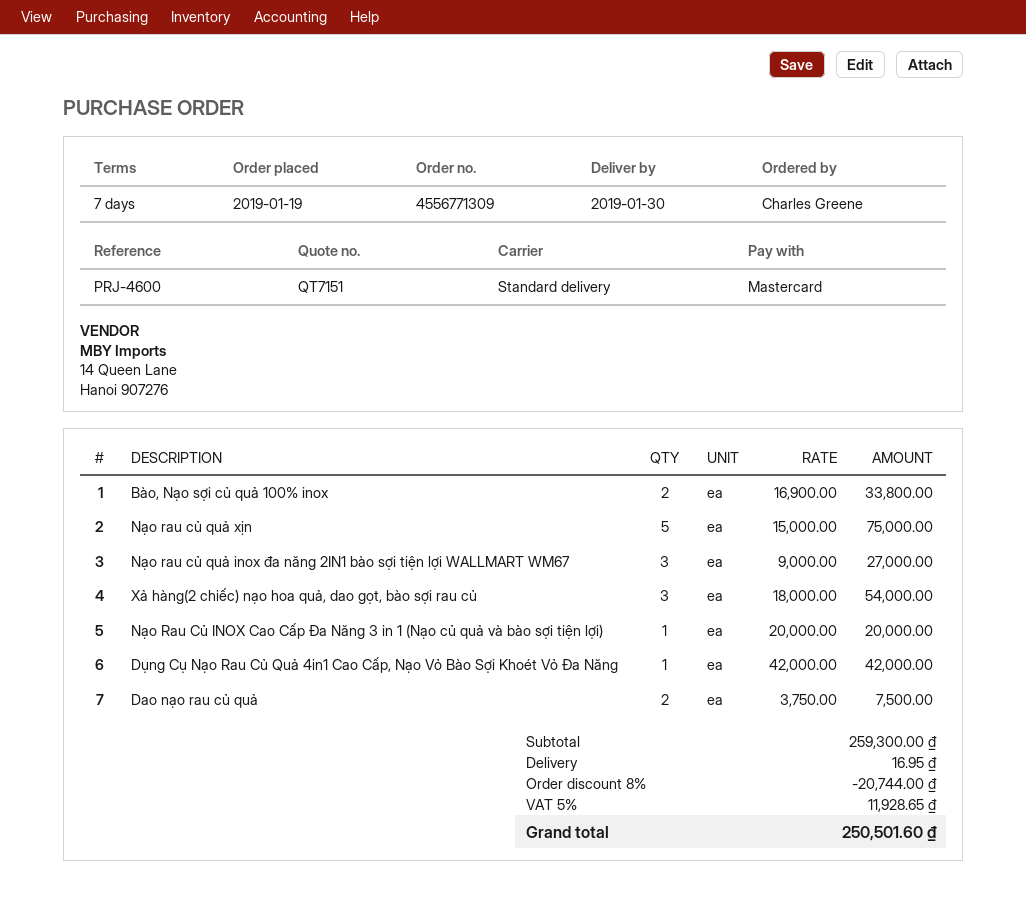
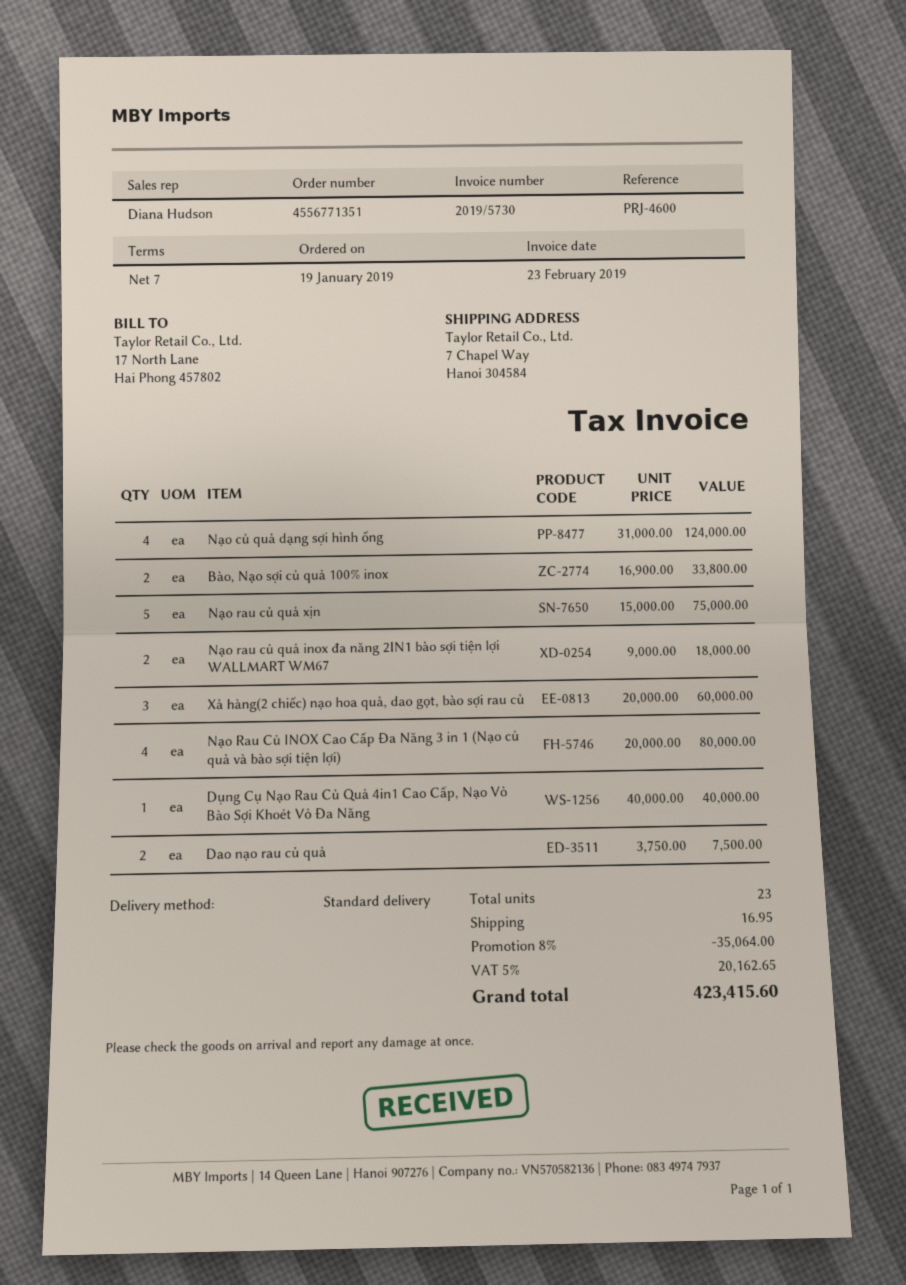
order number: 4556771309 -> 4556771351
Nạo rau củ quả inox đa năng 2IN1 bào sợi tiện lợi WALLMART WM67: 3 x 9000.00 = 27000.00 -> 2 x 9000.00 = 18000.00
Xả hàng(2 chiếc) nạo hoa quả, dao gọt, bào sợi rau củ: 3 x 18000.00 = 54000.00 -> 3 x 20000.00 = 60000.00
Nạo Rau Củ INOX Cao Cấp Đa Năng 3 in 1 (Nạo củ quả và bào sợi tiện lợi): 1 x 20000.00 = 20000.00 -> 4 x 20000.00 = 80000.00
Dụng Cụ Nạo Rau Củ Quả 4in1 Cao Cấp, Nạo Vỏ Bào Sợi Khoét Vỏ Đa Năng: 1 x 42000.00 = 42000.00 -> 1 x 40000.00 = 40000.00
Nạo củ quả dạng sợi hình ống: none -> 4 x 31000.00 = 124000.00
discount: 8% = 20744.00 -> 8% = 35064.00
tax: 5% = 11928.65 -> 5% = 20162.65
total: 250501.60 -> 423415.60

